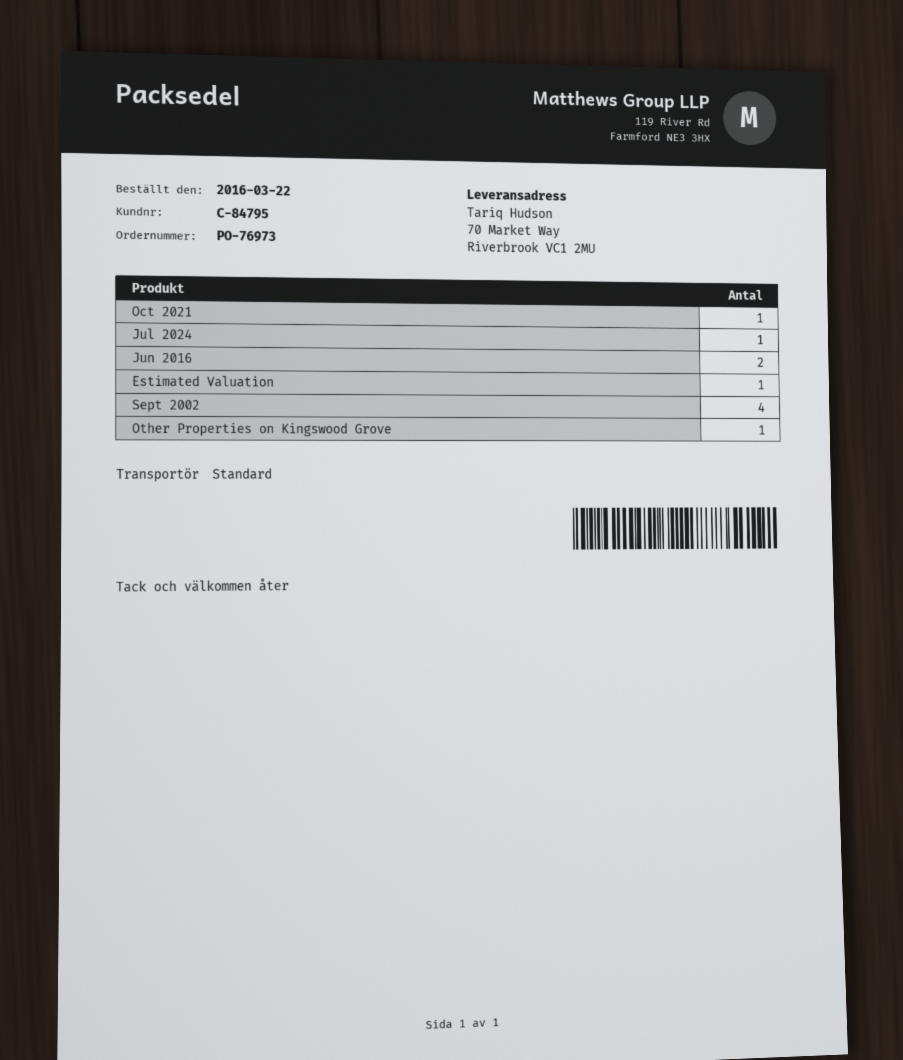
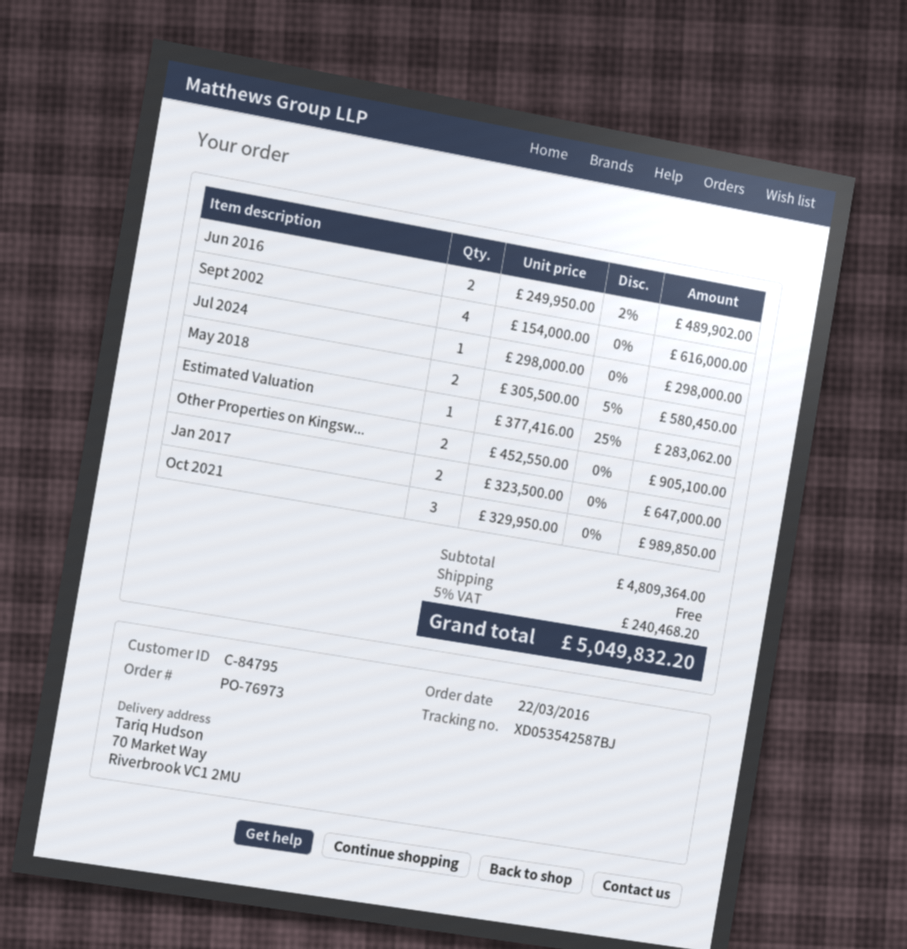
Oct 2021: 1 -> 3
Other Properties on Kingswood Grove: 1 -> 2
May 2018: none -> 2
Jan 2017: none -> 2

